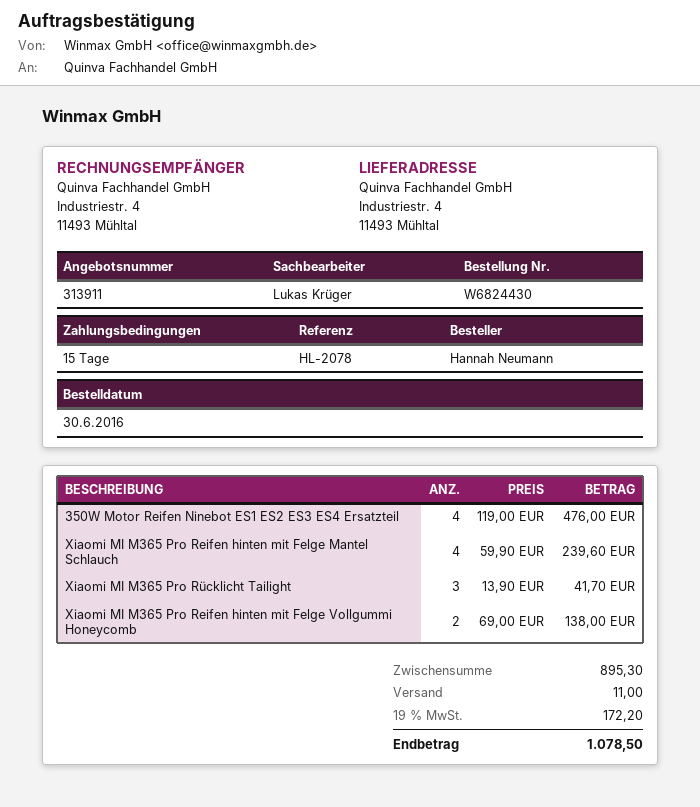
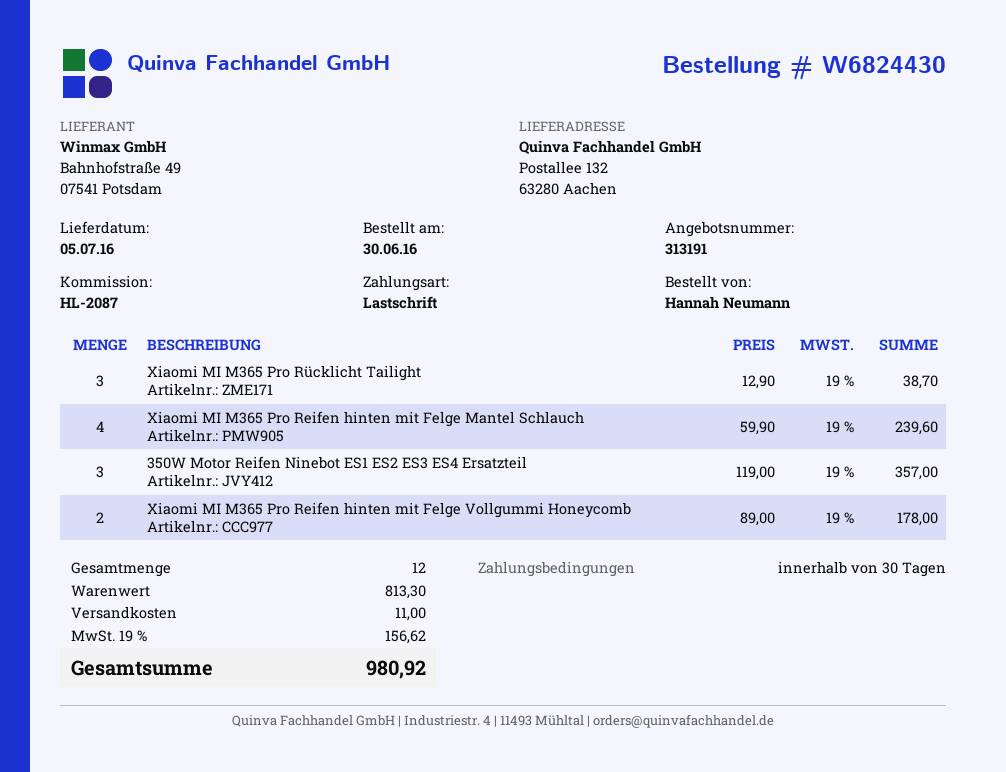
quote number: 313911 -> 313191
payment terms: 15 days -> 30 days
reference: HL-2078 -> HL-2087
ship to: Industriestr. 4, 11493 Mühltal -> Postallee 132, 63280 Aachen
350W Motor Reifen Ninebot ES1 ES2 ES3 ES4 Ersatzteil: 4 x 119.00 = 476.00 -> 3 x 119.00 = 357.00
Xiaomi MI M365 Pro Rücklicht Tailight: 3 x 13.90 = 41.70 -> 3 x 12.90 = 38.70
Xiaomi MI M365 Pro Reifen hinten mit Felge Vollgummi Honeycomb: 2 x 69.00 = 138.00 -> 2 x 89.00 = 178.00
subtotal: 895.30 -> 813.30
tax: 19% = 172.20 -> 19% = 156.62
total: 1078.50 -> 980.92

